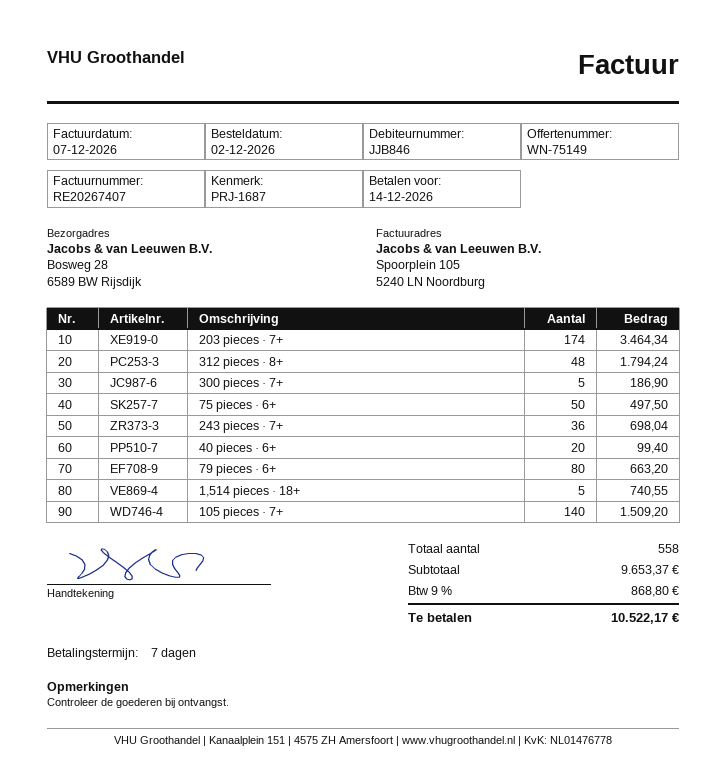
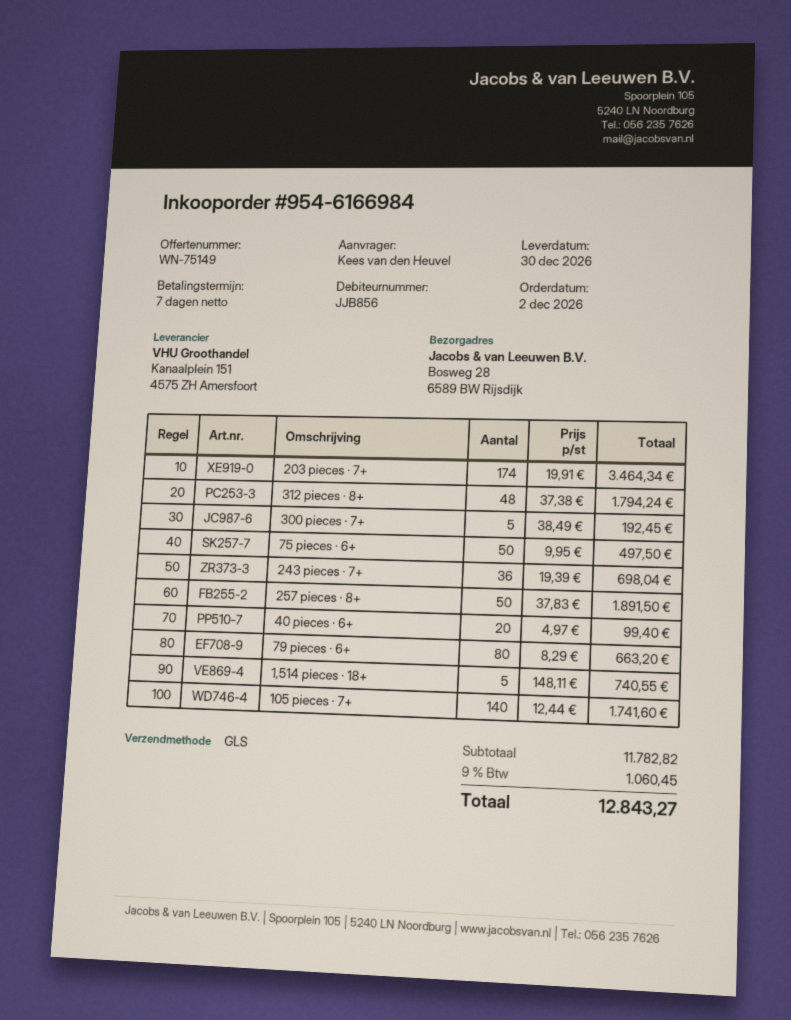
customer number: JJB846 -> JJB856
300 pieces · 7+: 5 for 186.90 -> 5 for 192.45
105 pieces · 7+: 140 for 1509.20 -> 140 for 1741.60
257 pieces · 8+: none -> 50 for 1891.50
subtotal: 9653.37 -> 11782.82
tax: 9% = 868.80 -> 9% = 1060.45
total: 10522.17 -> 12843.27

